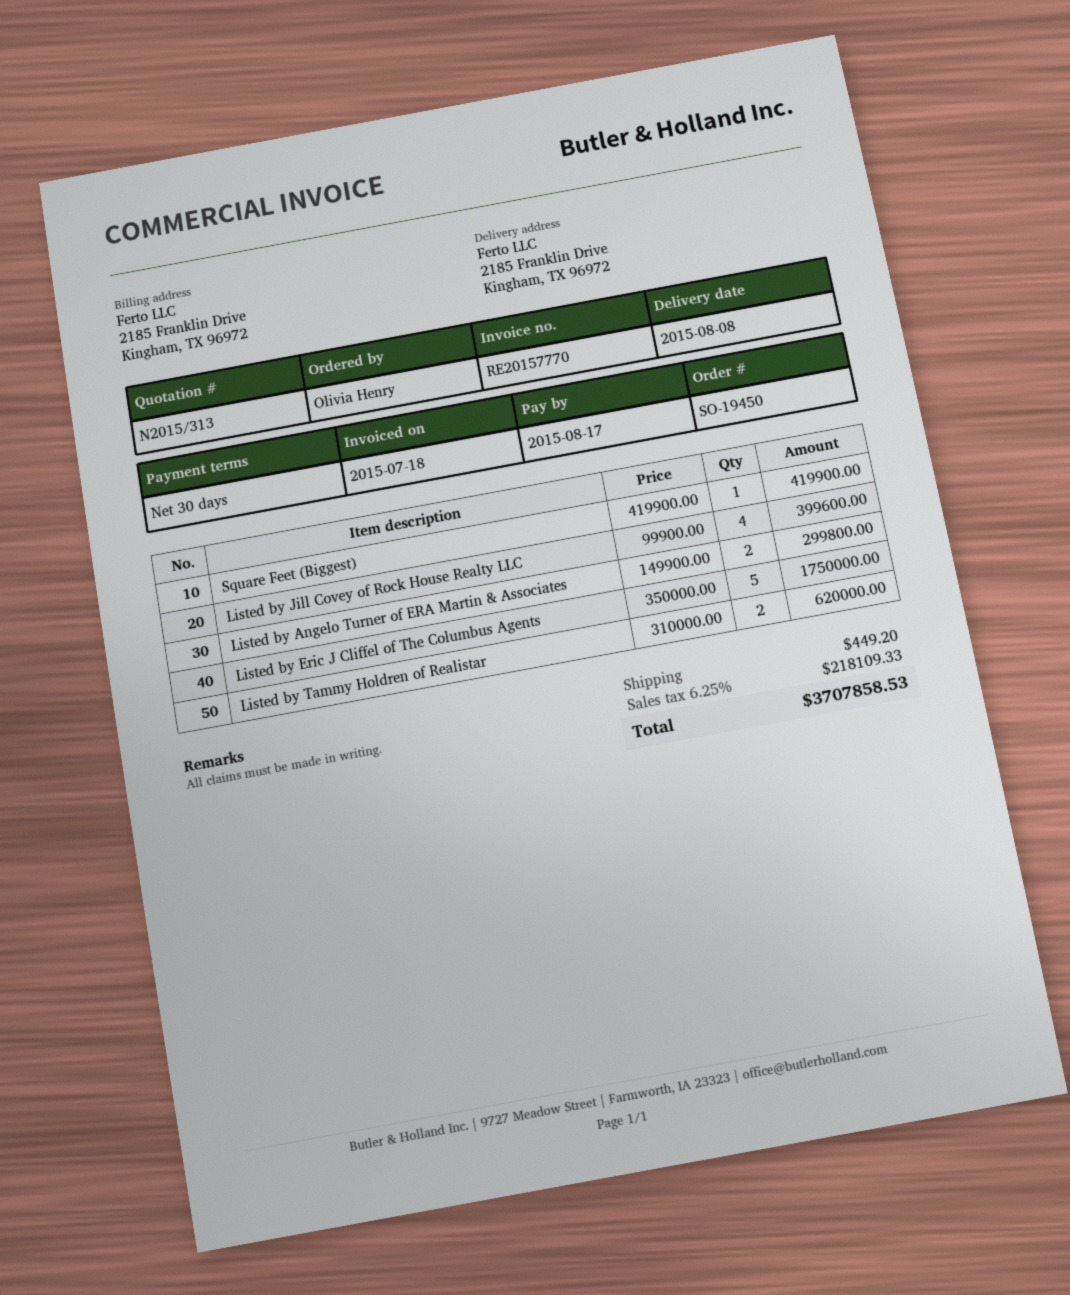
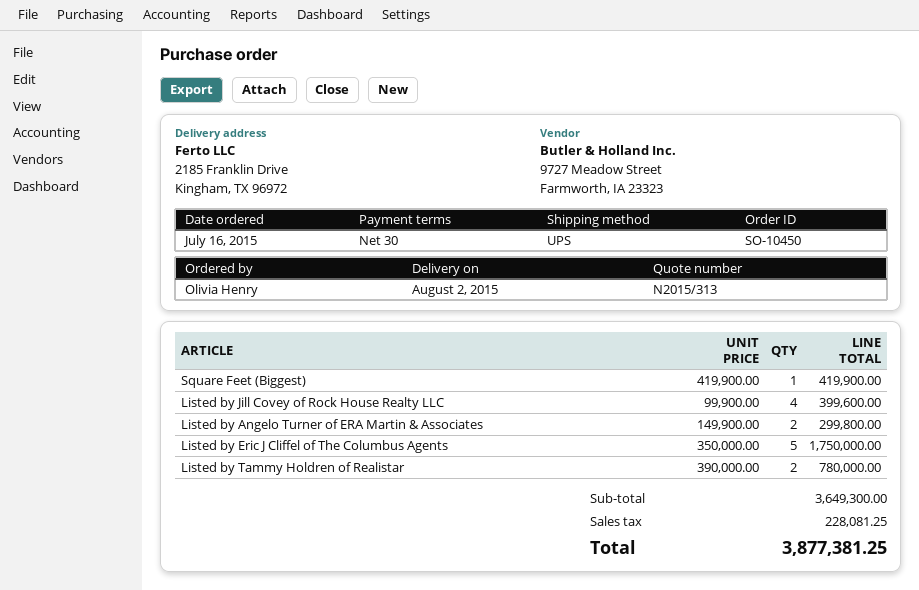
order number: SO-19450 -> SO-10450
delivery date: 2015-08-08 -> 2015-08-02
Listed by Tammy Holdren of Realistar: 2 x 310000.00 = 620000.00 -> 2 x 390000.00 = 780000.00
shipping: 449.20 -> none
tax: 218109.33 -> 228081.25
total: 3707858.53 -> 3877381.25

